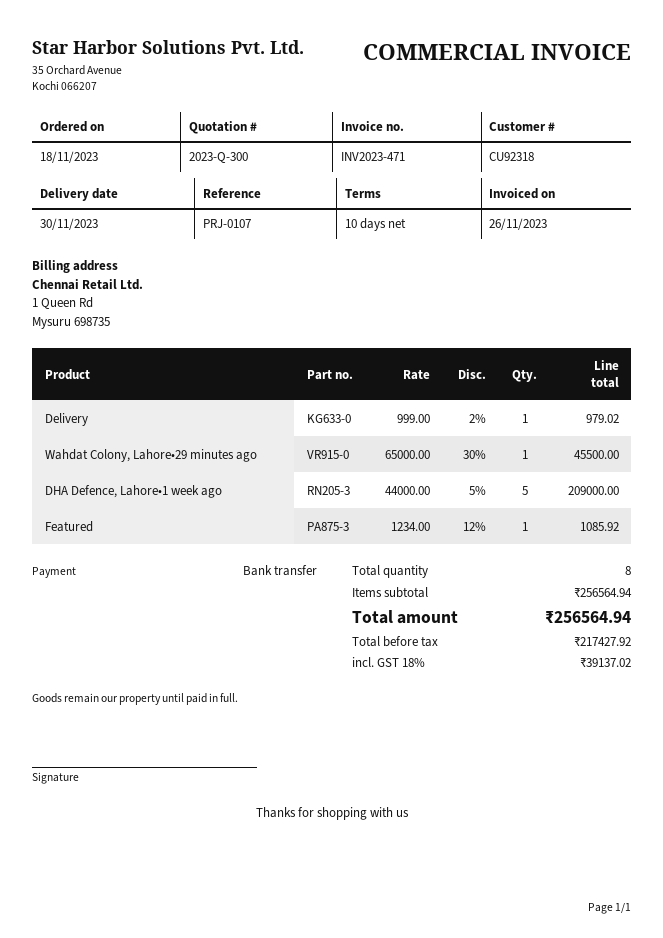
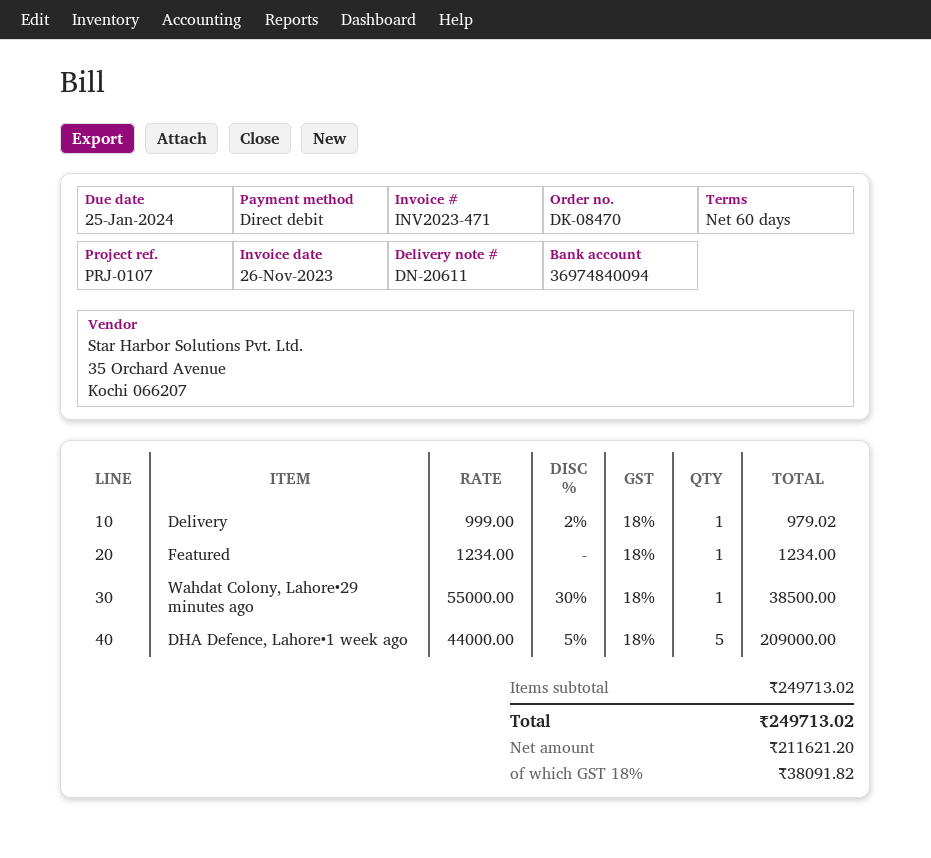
payment terms: 10 days -> 60 days
payment method: bank transfer -> direct debit
Wahdat Colony, Lahore•29 minutes ago: 1 x 65000.00 - 30% = 45500.00 -> 1 x 55000.00 - 30% = 38500.00
Featured: 1 x 1234.00 - 12% = 1085.92 -> 1 x 1234.00 = 1234.00
subtotal: 256564.94 -> 249713.02
net: 217427.92 -> 211621.20
tax: 18% = 39137.02 -> 18% = 38091.82
total: 256564.94 -> 249713.02

